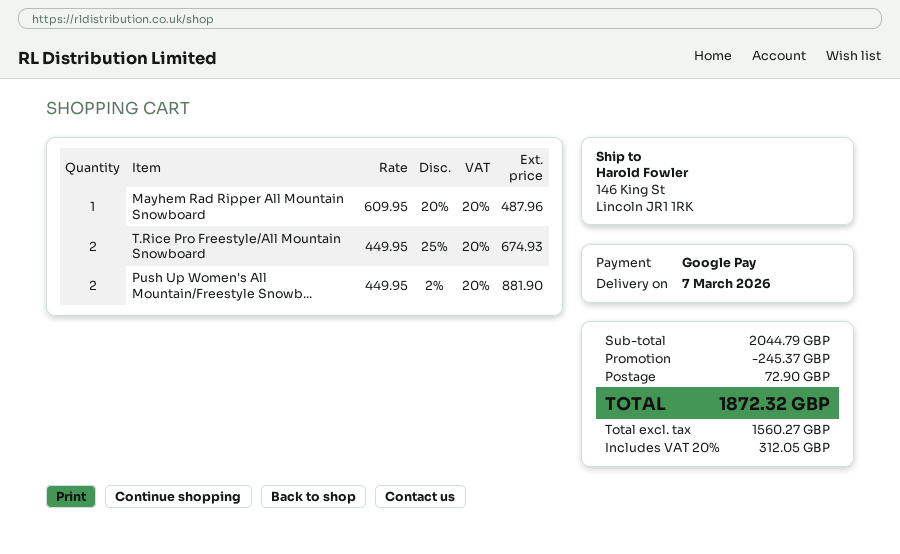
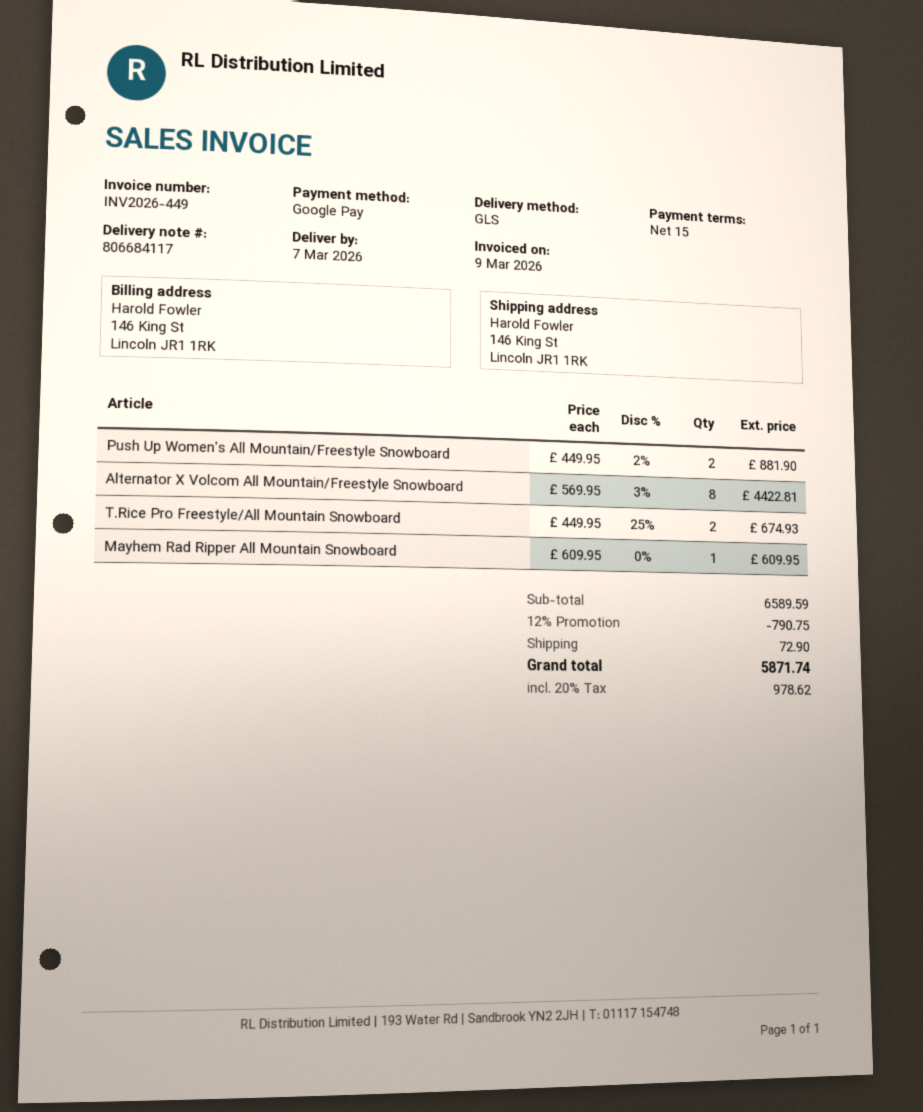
Mayhem Rad Ripper All Mountain Snowboard: 1 x 609.95 - 20% = 487.96 -> 1 x 609.95 = 609.95
Alternator X Volcom All Mountain/Freestyle Snowboard: none -> 8 x 569.95 - 3% = 4422.81
subtotal: 2044.79 -> 6589.59
discount: 245.37 -> 790.75
tax: 20% = 312.05 -> 20% = 978.62
total: 1872.32 -> 5871.74

